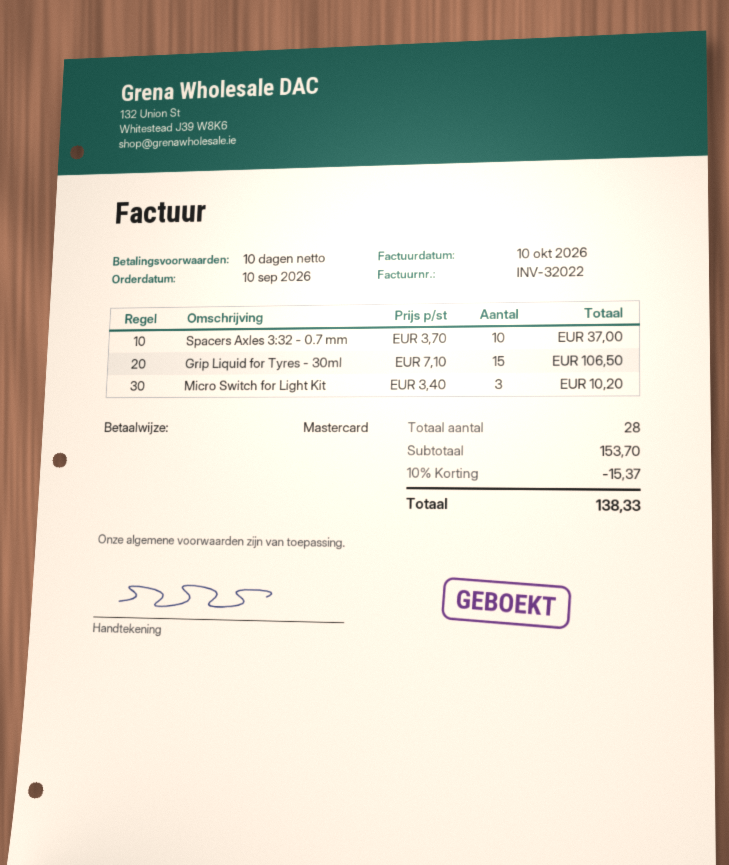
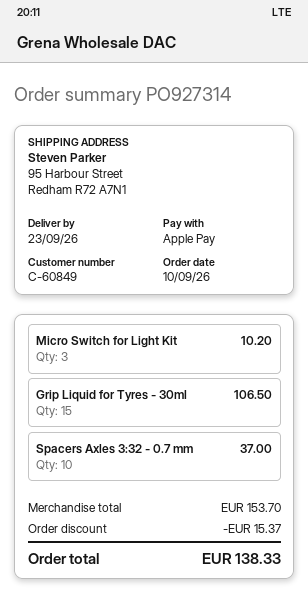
payment method: Mastercard -> Apple Pay

